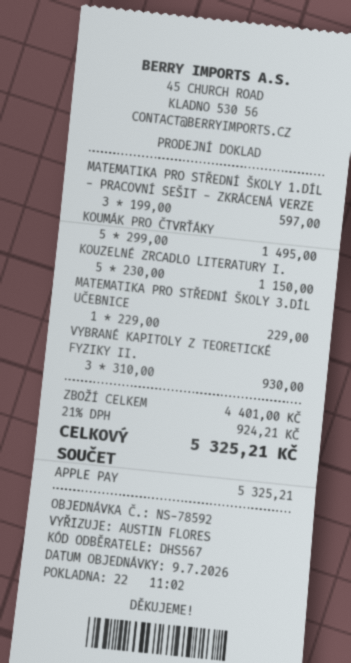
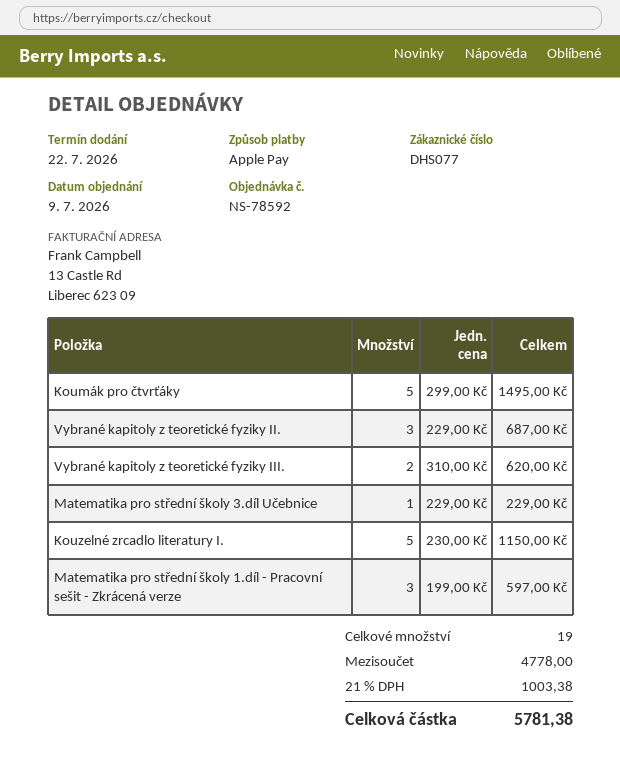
customer number: DHS567 -> DHS077
VYBRANÉ KAPITOLY Z TEORETICKÉ FYZIKY II.: 3 x 310.00 = 930.00 -> 3 x 229.00 = 687.00
Vybrané kapitoly z teoretické fyziky III.: none -> 2 x 310.00 = 620.00
subtotal: 4401.00 -> 4778.00
tax: 21% = 924.21 -> 21% = 1003.38
total: 5325.21 -> 5781.38

